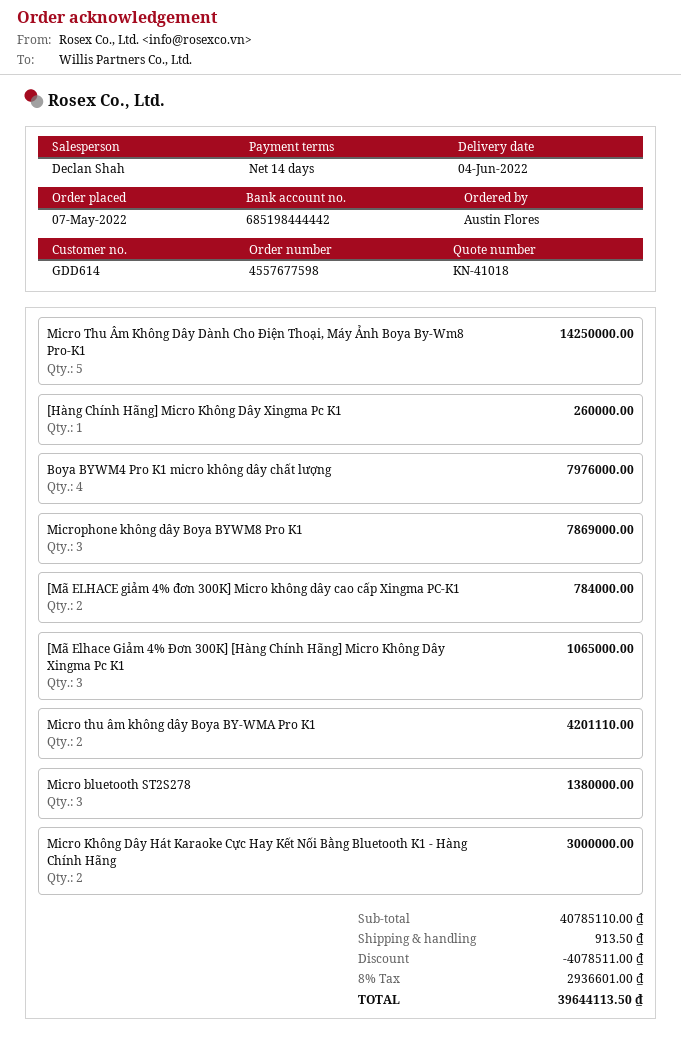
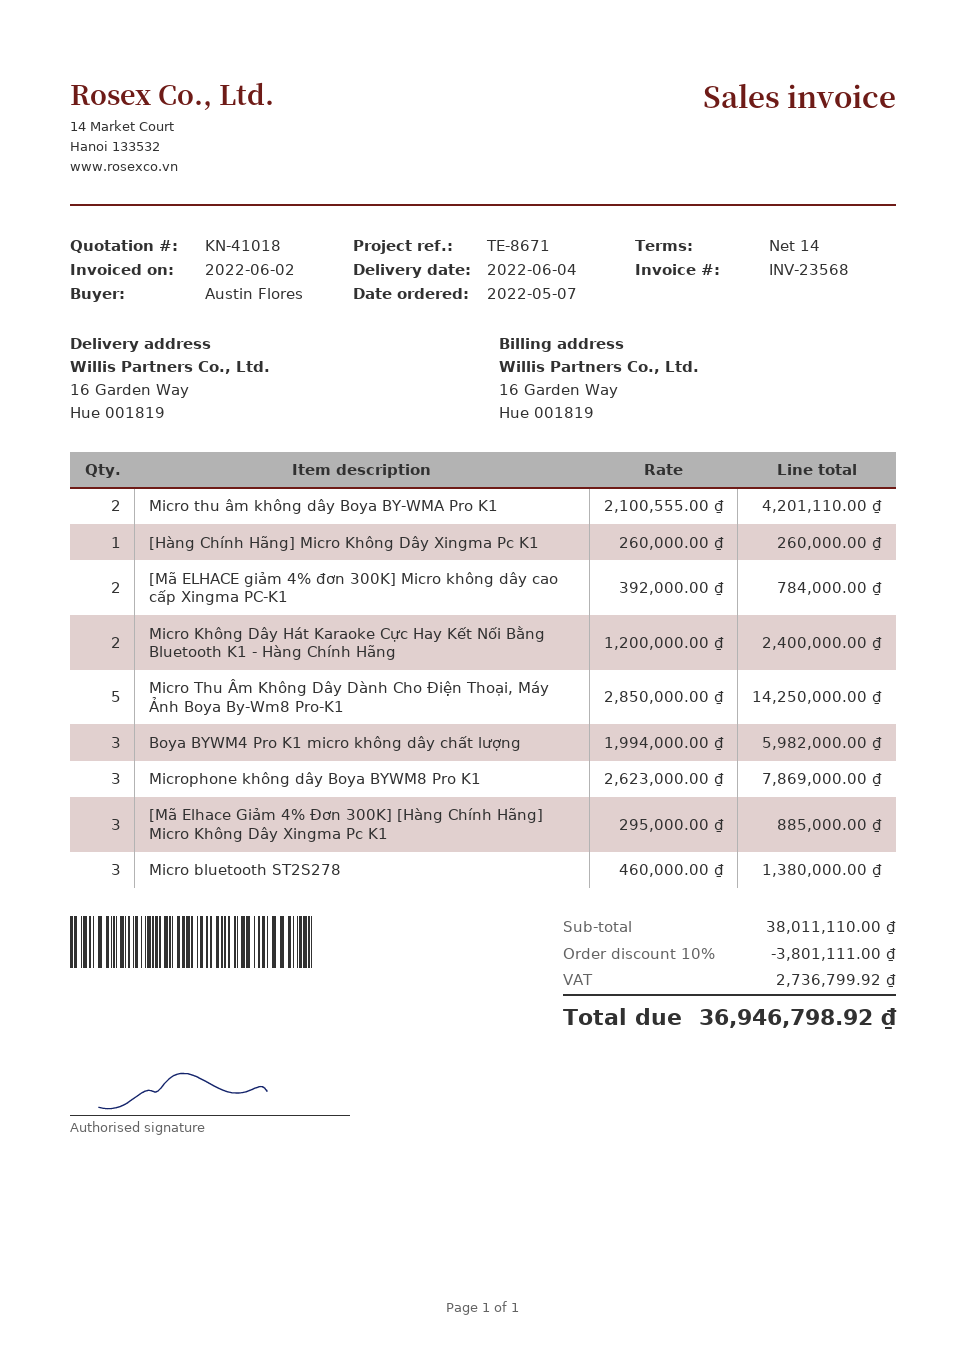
Boya BYWM4 Pro K1 micro không dây chất lượng: 4 for 7976000.00 -> 3 for 5982000.00
[Mã Elhace Giảm 4% Đơn 300K] [Hàng Chính Hãng] Micro Không Dây Xingma Pc K1: 3 for 1065000.00 -> 3 for 885000.00
Micro Không Dây Hát Karaoke Cực Hay Kết Nối Bằng Bluetooth K1 - Hàng Chính Hãng: 2 for 3000000.00 -> 2 for 2400000.00
subtotal: 40785110.00 -> 38011110.00
discount: 4078511.00 -> 3801111.00
shipping: 913.50 -> none
tax: 2936601.00 -> 2736799.92
total: 39644113.50 -> 36946798.92

